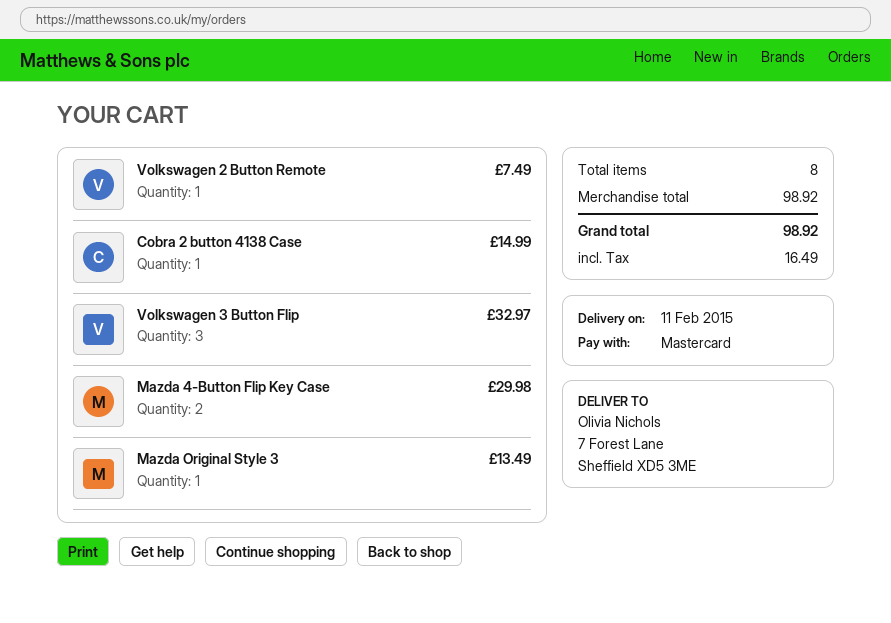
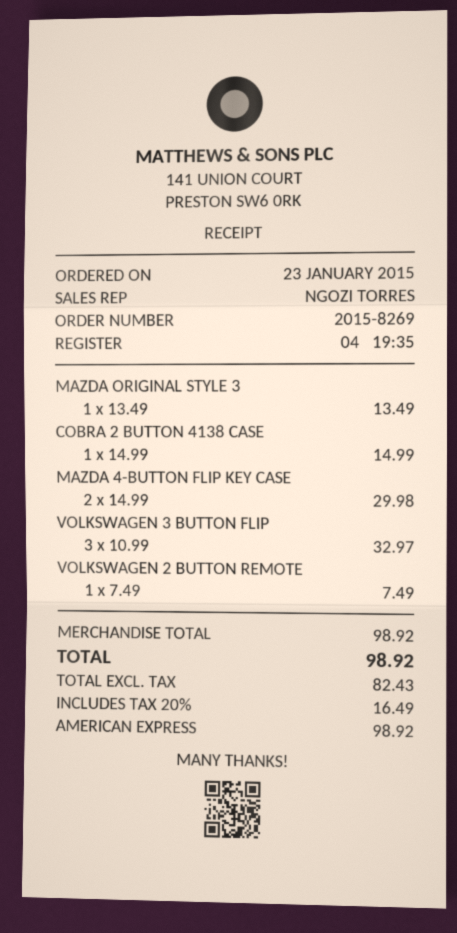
payment method: Mastercard -> American Express

